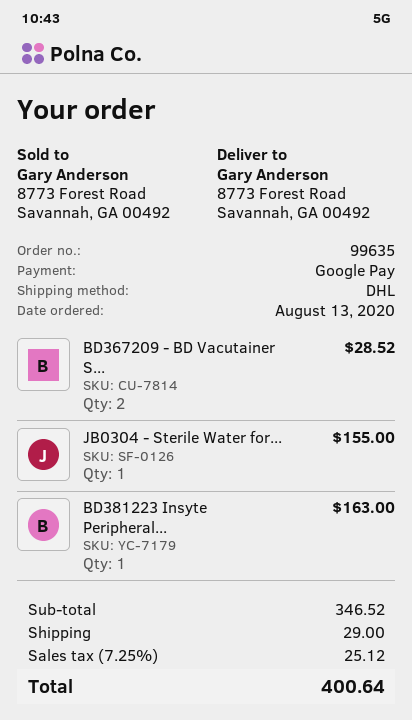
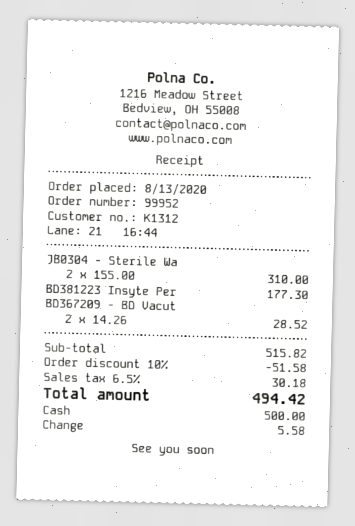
order number: 99635 -> 99952
payment method: Google Pay -> cash
JB0304 - Sterile Water for...: 1 for 155.00 -> 2 for 310.00
BD381223 Insyte Peripheral...: 1 for 163.00 -> 1 for 177.30
subtotal: 346.52 -> 515.82
discount: none -> 10% = 51.58
shipping: 29.00 -> none
tax: 7.25% = 25.12 -> 6.5% = 30.18
total: 400.64 -> 494.42

